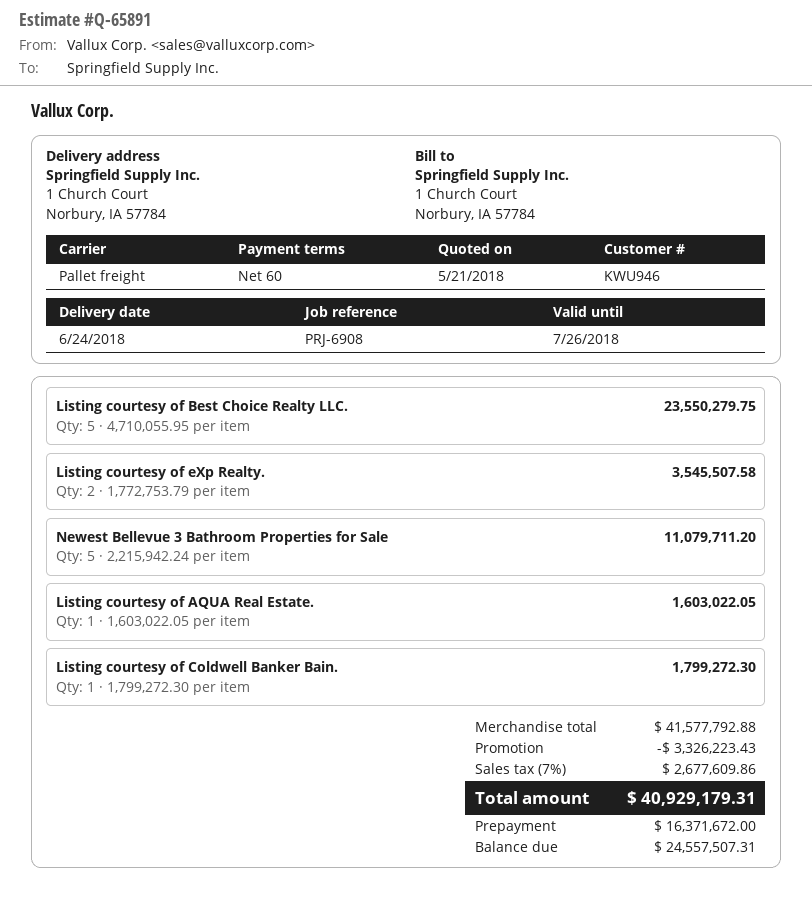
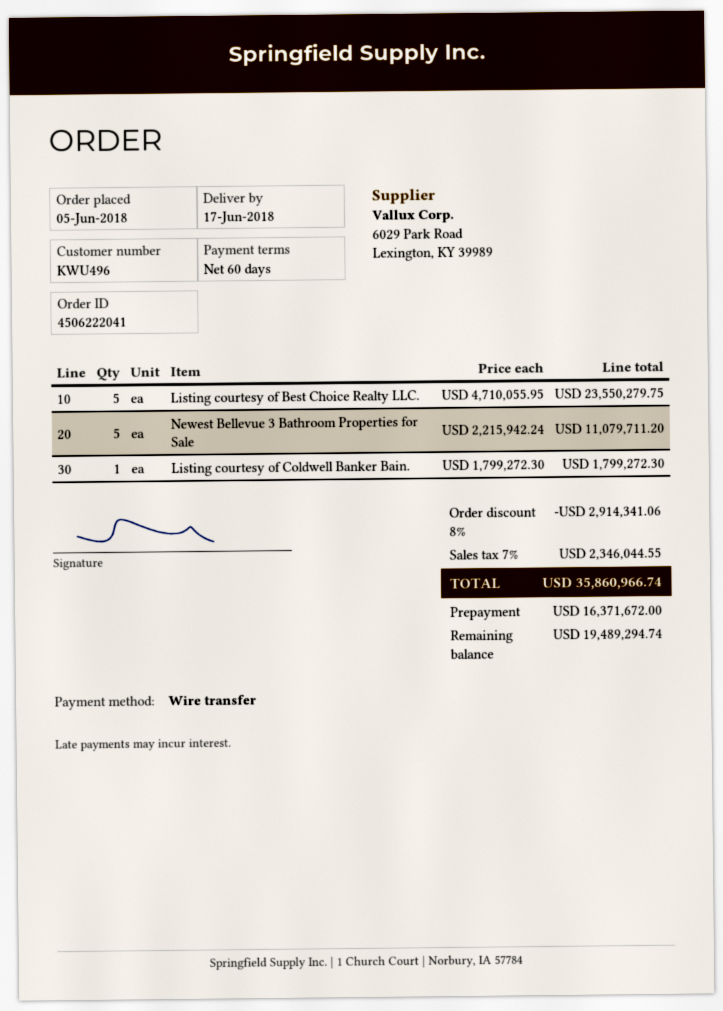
delivery date: 2018-06-24 -> 2018-06-17
customer number: KWU946 -> KWU496
Listing courtesy of eXp Realty.: 2 x 1772753.79 = 3545507.58 -> none
Listing courtesy of AQUA Real Estate.: 1 x 1603022.05 = 1603022.05 -> none
discount: 3326223.43 -> 2914341.06
tax: 7% = 2677609.86 -> 7% = 2346044.55
total: 40929179.31 -> 35860966.74
balance: 24557507.31 -> 19489294.74

